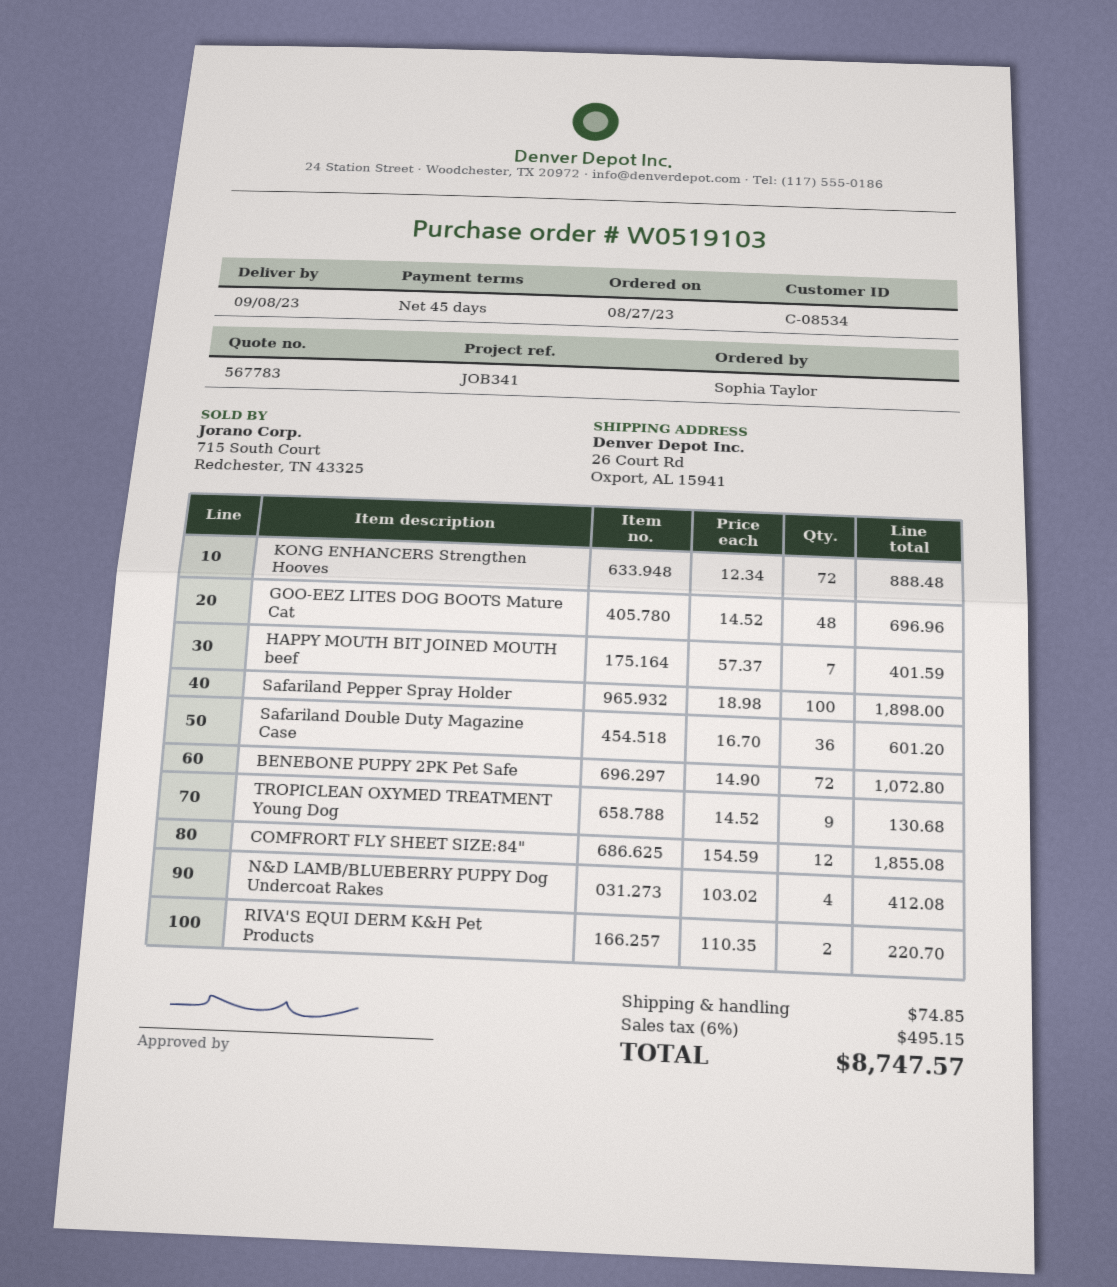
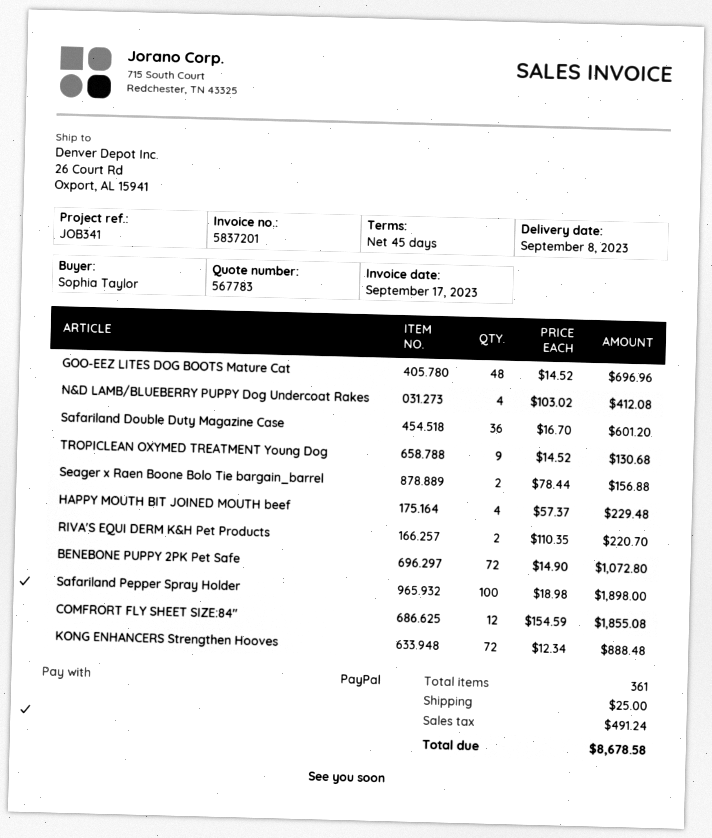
HAPPY MOUTH BIT JOINED MOUTH beef: 7 x 57.37 = 401.59 -> 4 x 57.37 = 229.48
Seager x Raen Boone Bolo Tie bargain_barrel: none -> 2 x 78.44 = 156.88
shipping: 74.85 -> 25.00
tax: 495.15 -> 491.24
total: 8747.57 -> 8678.58

